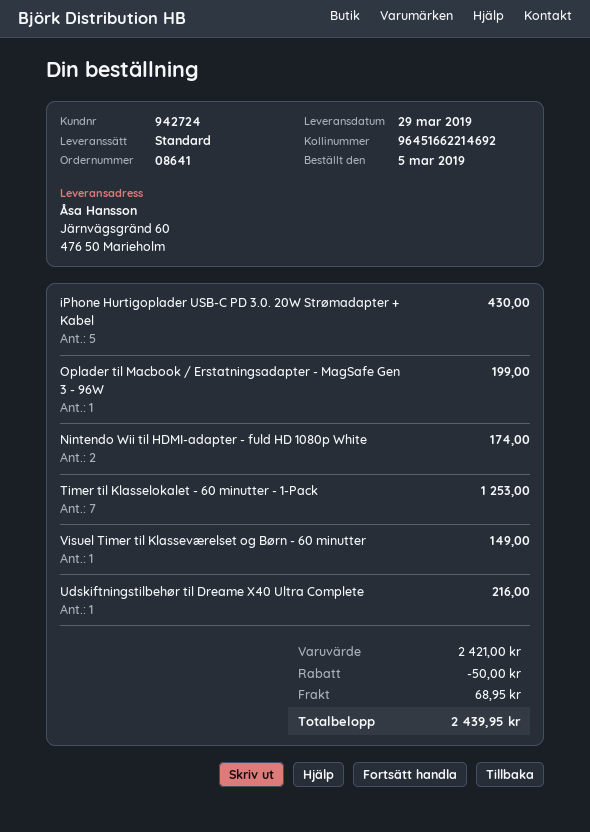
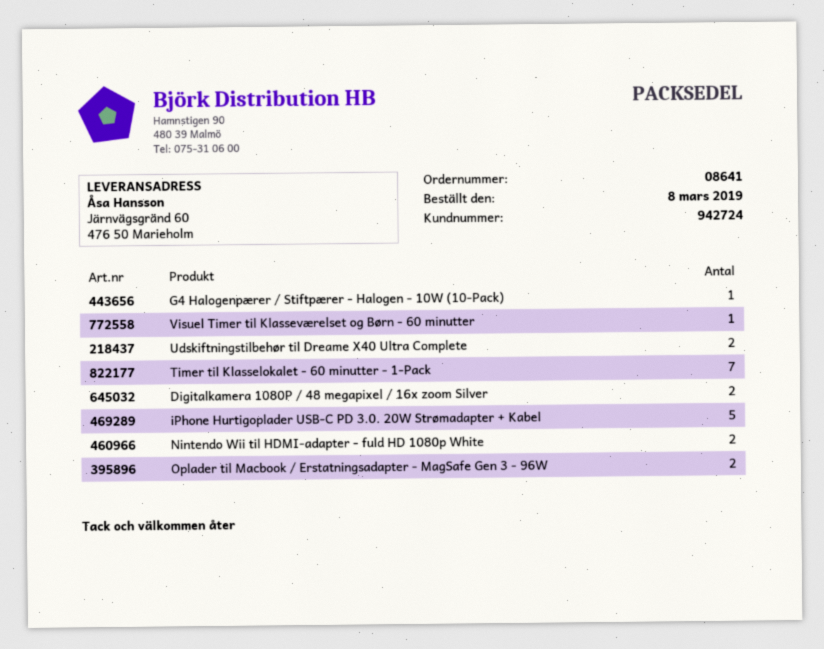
order date: 2019-03-05 -> 2019-03-08
Oplader til Macbook / Erstatningsadapter - MagSafe Gen 3 - 96W: 1 -> 2
Udskiftningstilbehør til Dreame X40 Ultra Complete: 1 -> 2
G4 Halogenpærer / Stiftpærer - Halogen - 10W (10-Pack): none -> 1
Digitalkamera 1080P / 48 megapixel / 16x zoom Silver: none -> 2

